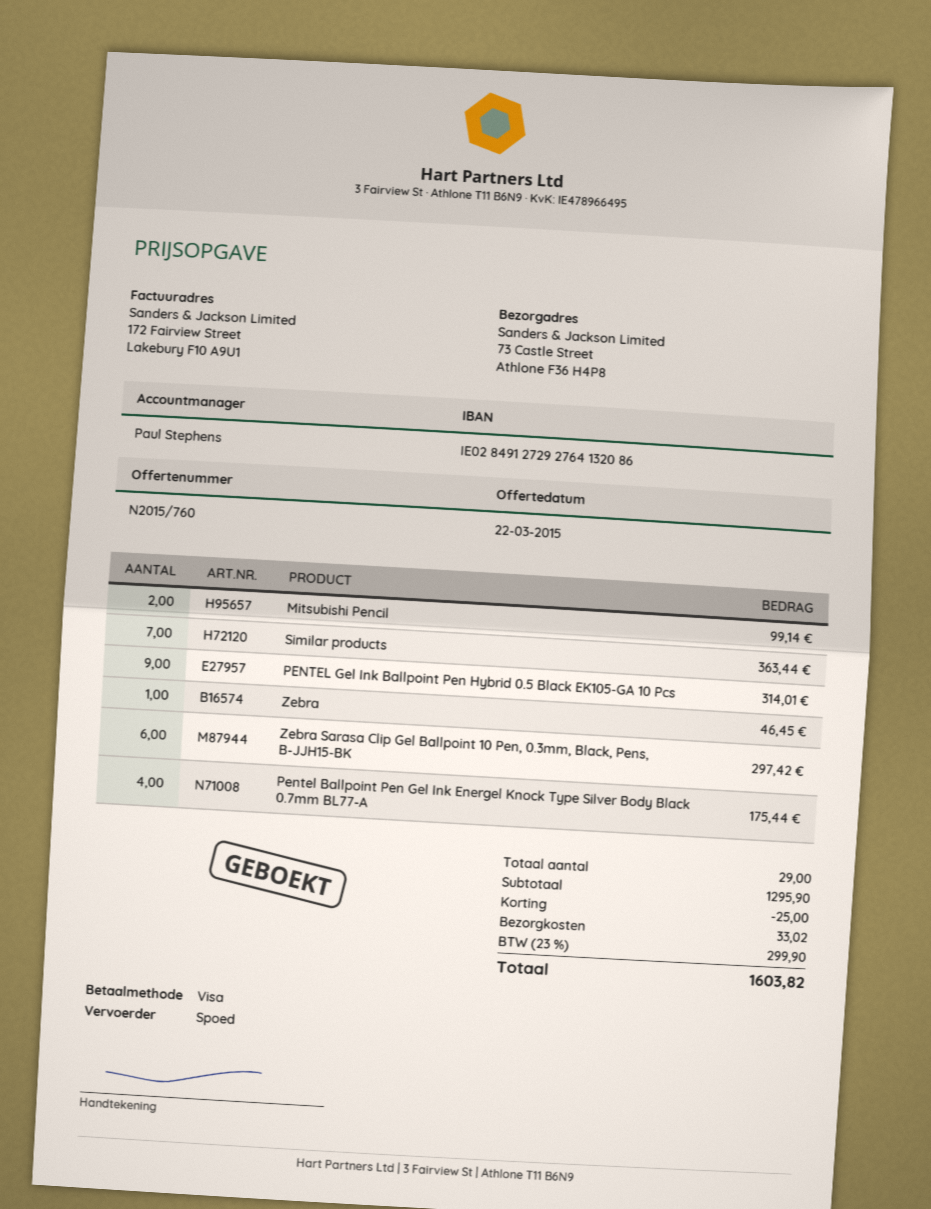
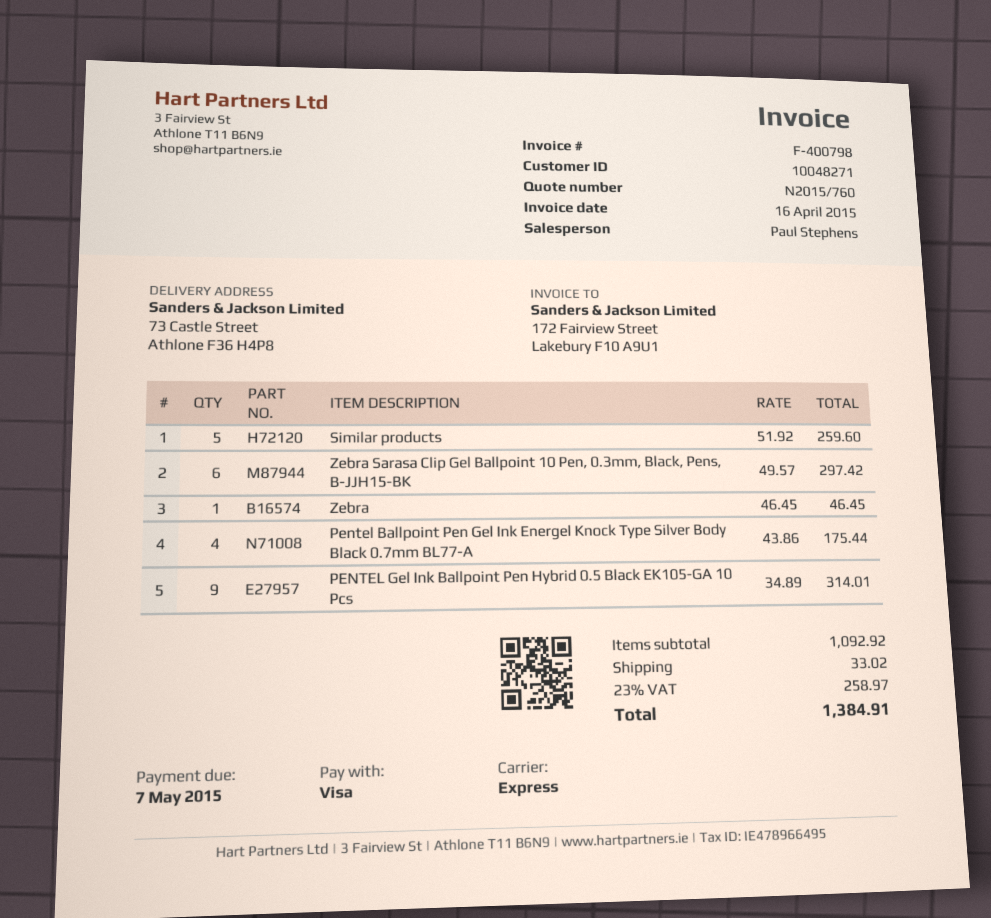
Mitsubishi Pencil: 2 for 99.14 -> none
Similar products: 7 for 363.44 -> 5 for 259.60
subtotal: 1295.90 -> 1092.92
discount: 25.00 -> none
tax: 23% = 299.90 -> 23% = 258.97
total: 1603.82 -> 1384.91

